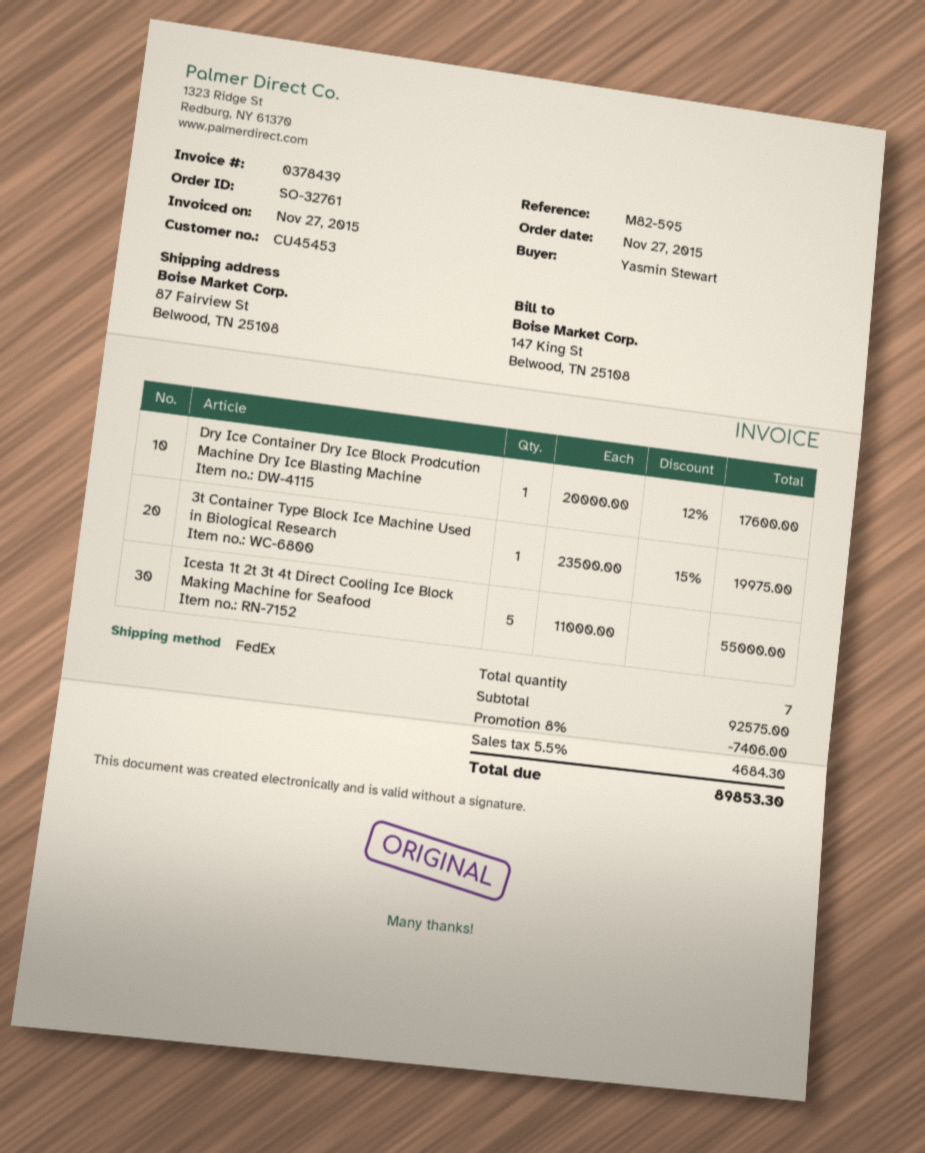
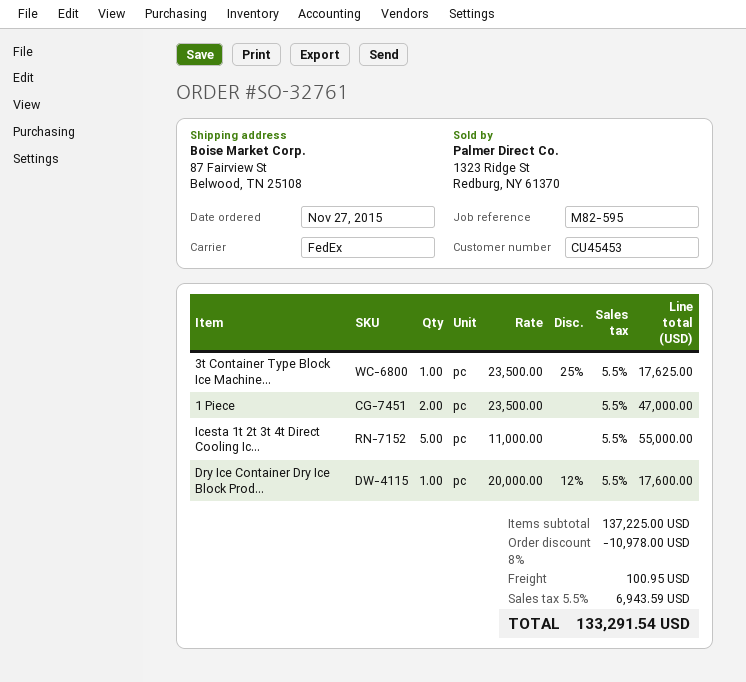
3t Container Type Block Ice Machine Used in Biological Research: 1 x 23500.00 - 15% = 19975.00 -> 1 x 23500.00 - 25% = 17625.00
1 Piece: none -> 2 x 23500.00 = 47000.00
subtotal: 92575.00 -> 137225.00
discount: 8% = 7406.00 -> 8% = 10978.00
shipping: none -> 100.95
tax: 5.5% = 4684.30 -> 5.5% = 6943.59
total: 89853.30 -> 133291.54

